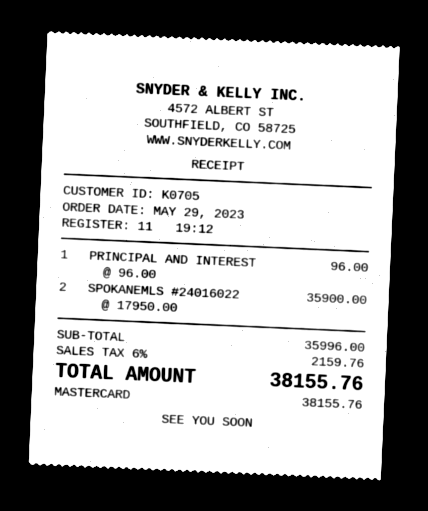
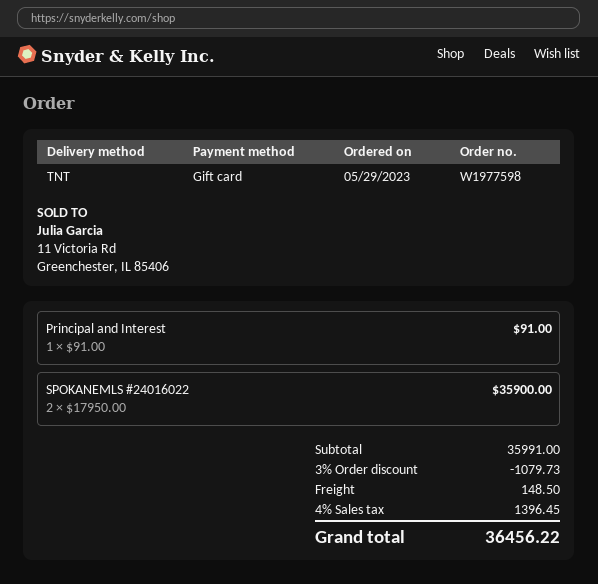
payment method: Mastercard -> gift card
PRINCIPAL AND INTEREST: 1 x 96.00 = 96.00 -> 1 x 91.00 = 91.00
subtotal: 35996.00 -> 35991.00
discount: none -> 3% = 1079.73
shipping: none -> 148.50
tax: 6% = 2159.76 -> 4% = 1396.45
total: 38155.76 -> 36456.22

